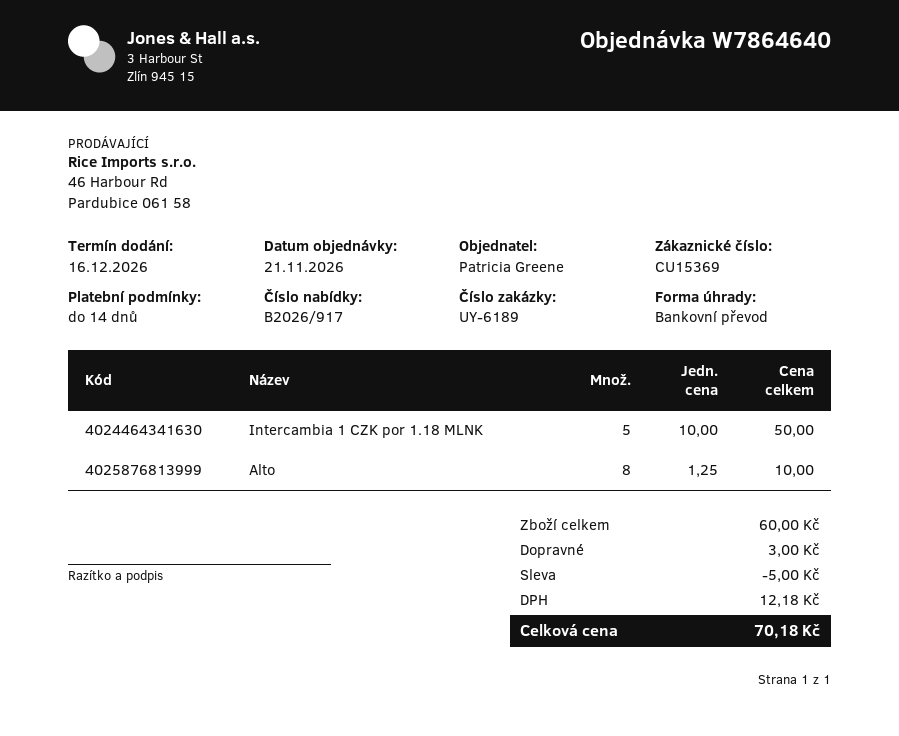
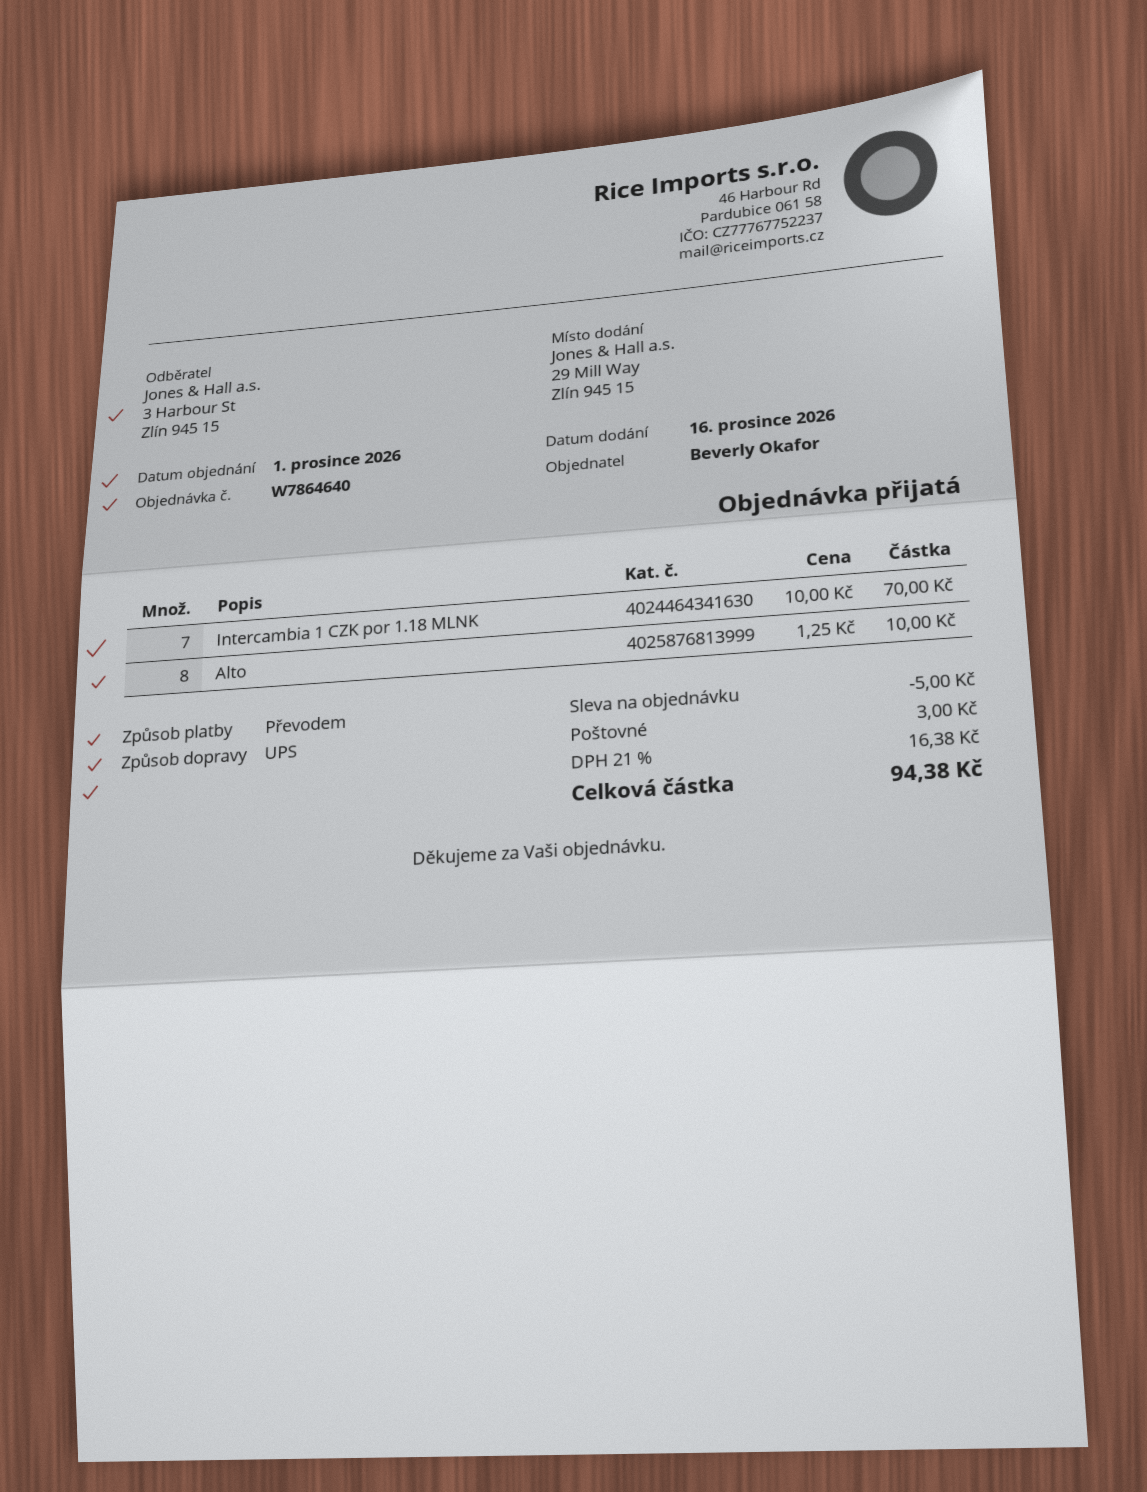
order date: 2026-11-21 -> 2026-12-01
ordered by: Patricia Greene -> Beverly Okafor
Intercambia 1 CZK por 1.18 MLNK: 5 x 10.00 = 50.00 -> 7 x 10.00 = 70.00
tax: 12.18 -> 16.38
total: 70.18 -> 94.38

